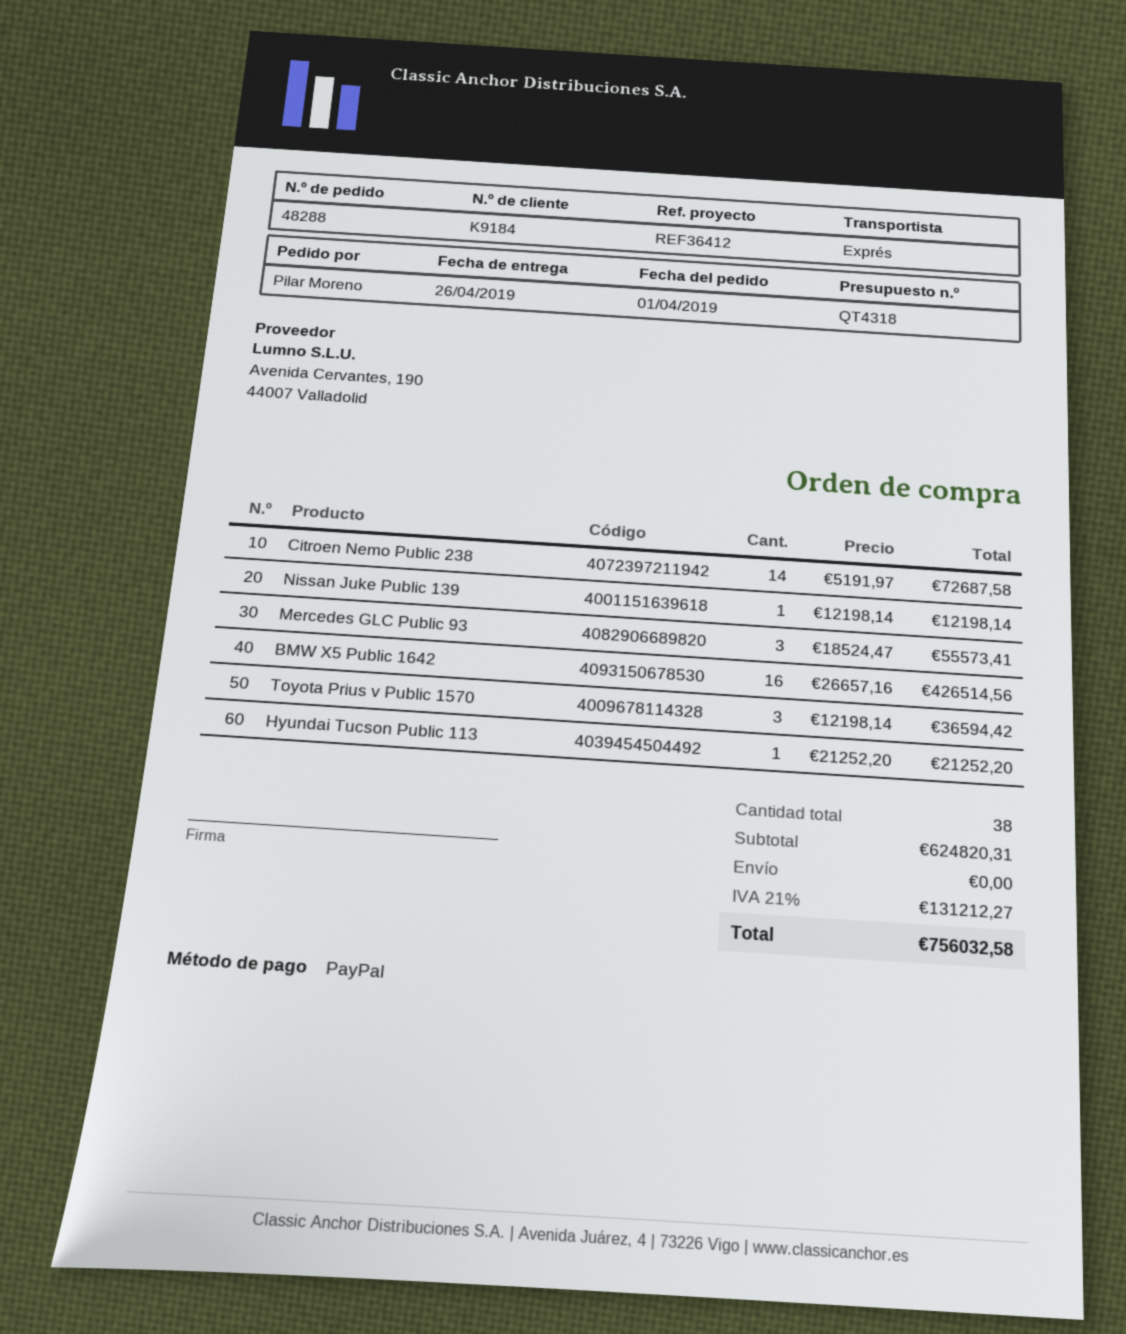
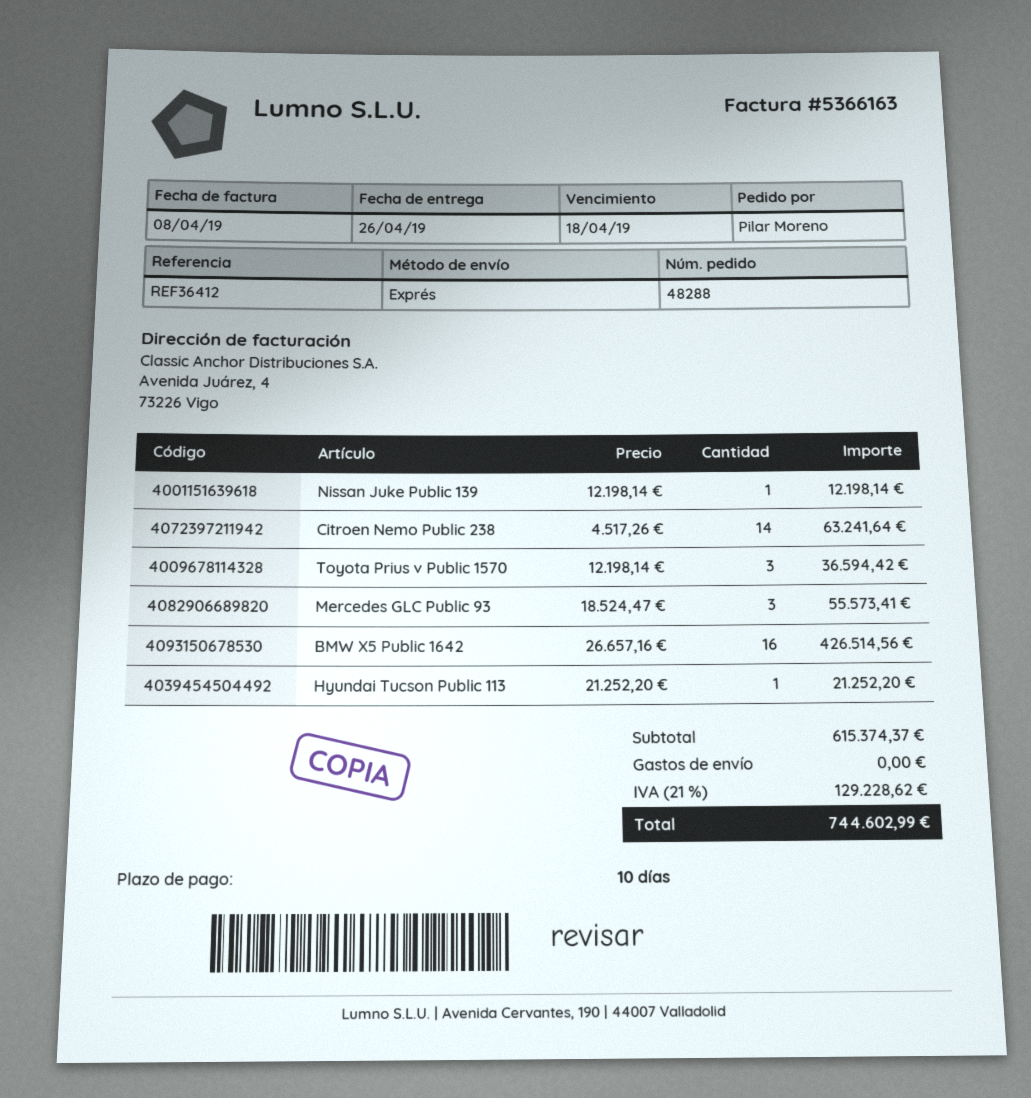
Citroen Nemo Public 238: 14 x 5191.97 = 72687.58 -> 14 x 4517.26 = 63241.64
subtotal: 624820.31 -> 615374.37
tax: 21% = 131212.27 -> 21% = 129228.62
total: 756032.58 -> 744602.99

